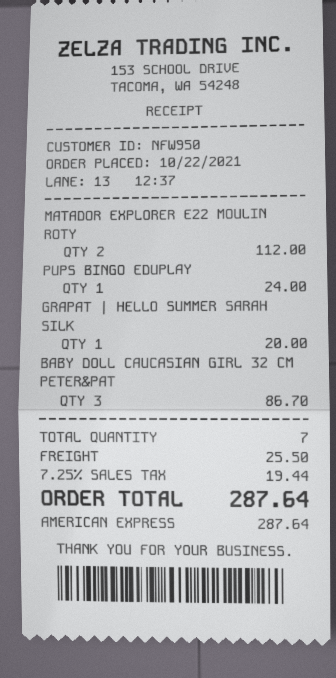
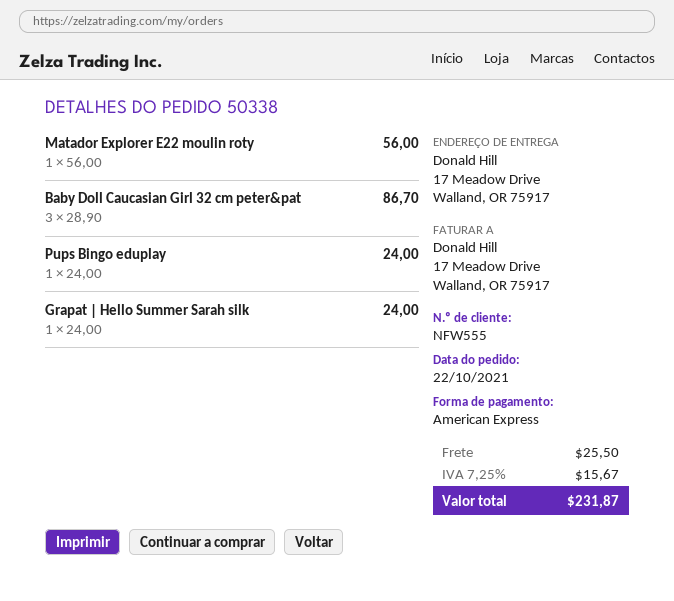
customer number: NFW950 -> NFW555
MATADOR EXPLORER E22 MOULIN ROTY: 2 for 112.00 -> 1 for 56.00
GRAPAT | HELLO SUMMER SARAH SILK: 1 for 20.00 -> 1 for 24.00
tax: 7.25% = 19.44 -> 7.25% = 15.67
total: 287.64 -> 231.87

